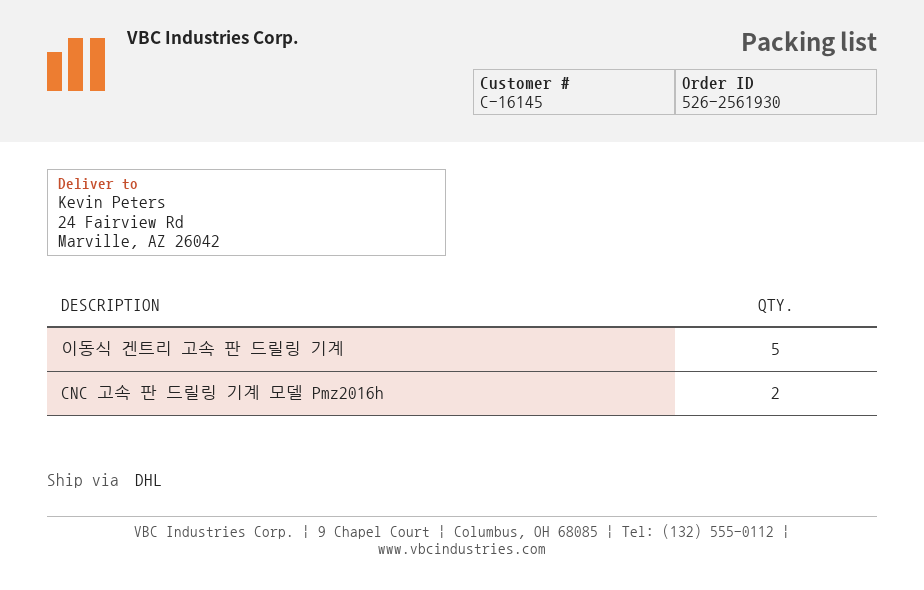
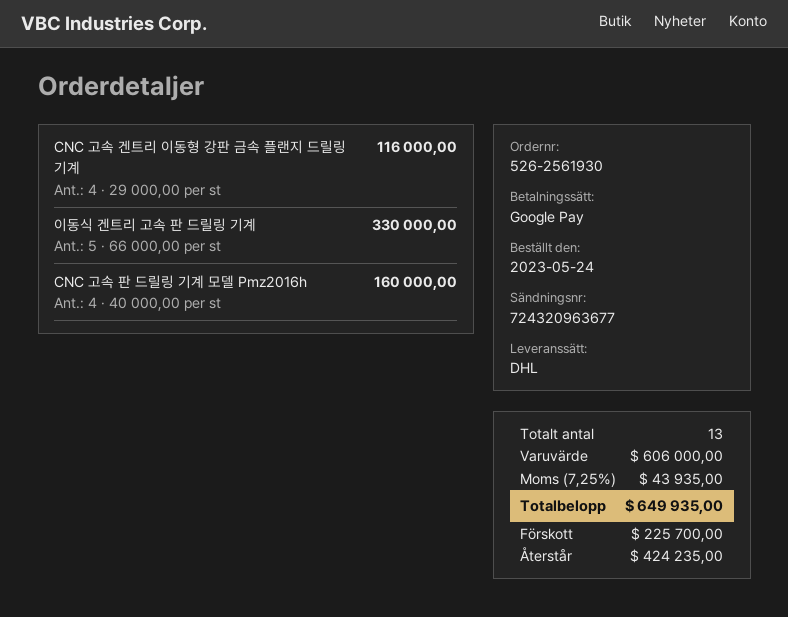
CNC 고속 판 드릴링 기계 모델 Pmz2016h: 2 -> 4
CNC 고속 겐트리 이동형 강판 금속 플랜지 드릴링 기계: none -> 4

